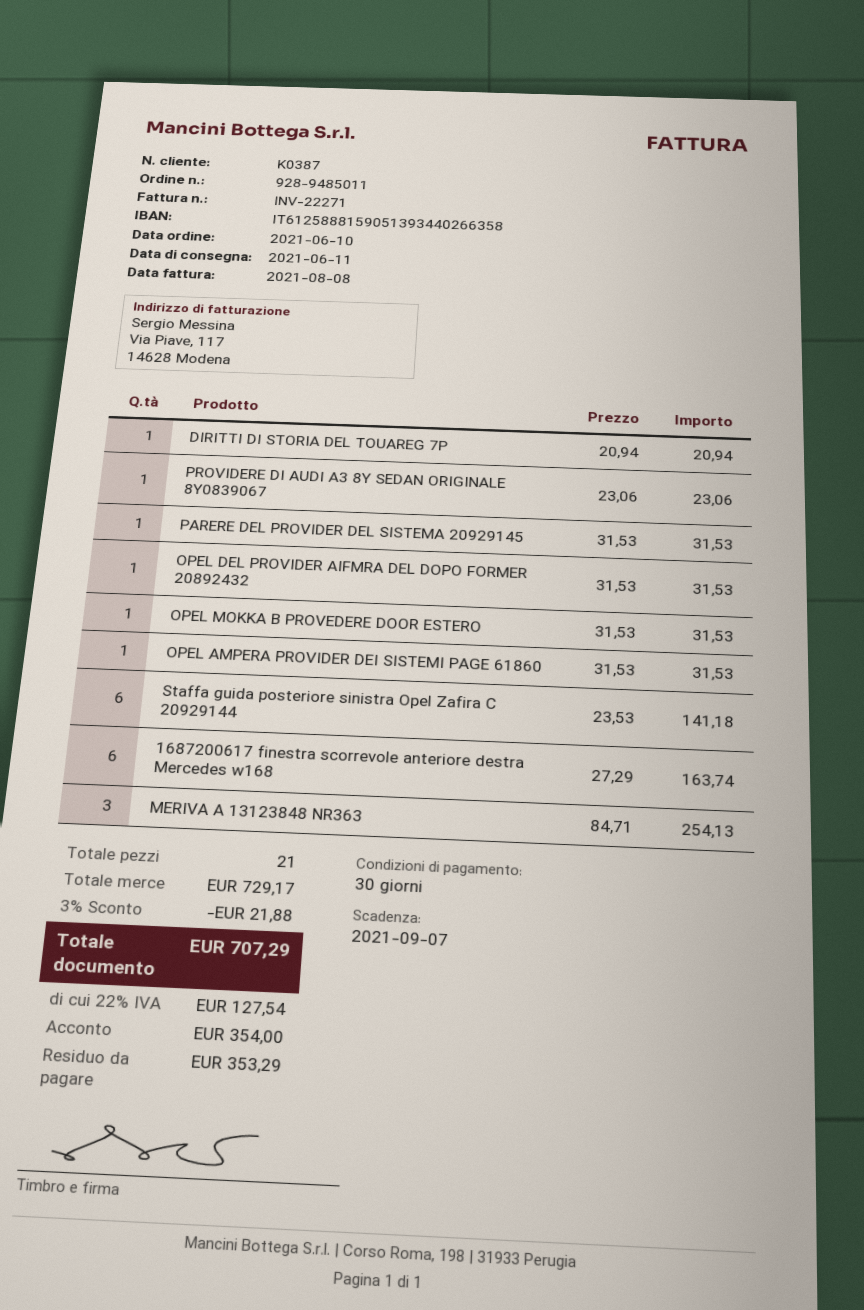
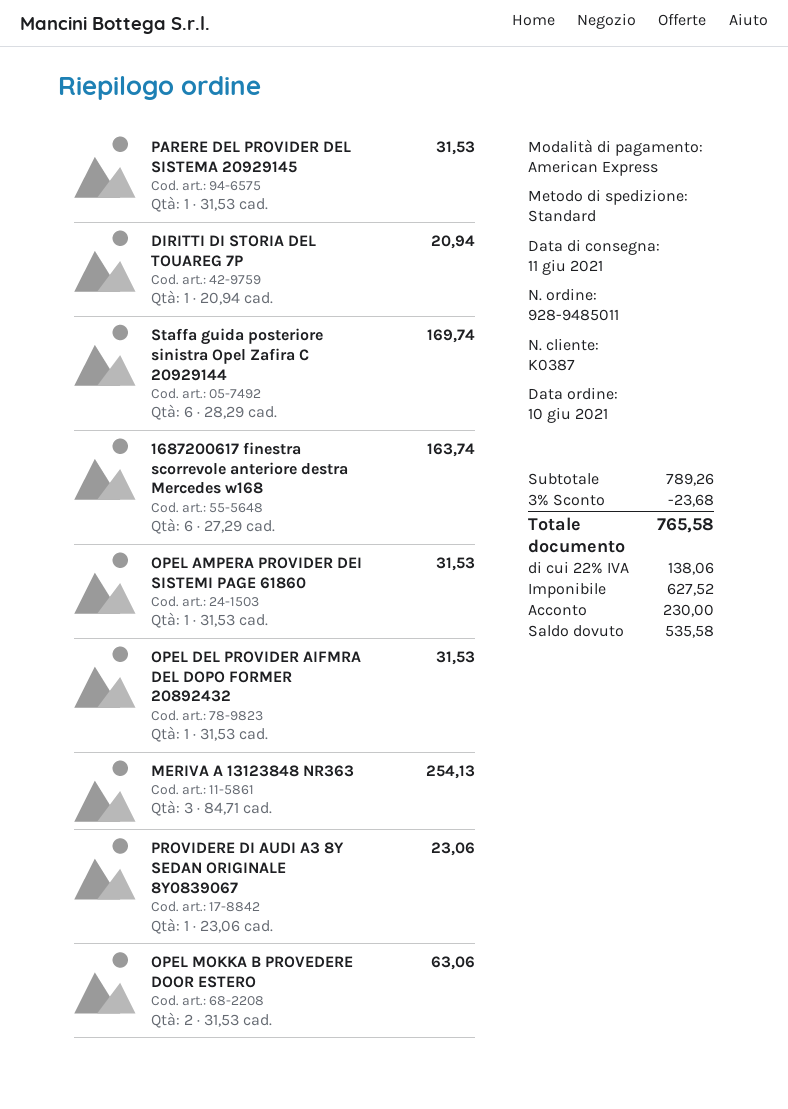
OPEL MOKKA B PROVEDERE DOOR ESTERO: 1 x 31.53 = 31.53 -> 2 x 31.53 = 63.06
Staffa guida posteriore sinistra Opel Zafira C 20929144: 6 x 23.53 = 141.18 -> 6 x 28.29 = 169.74
subtotal: 729.17 -> 789.26
discount: 3% = 21.88 -> 3% = 23.68
tax: 22% = 127.54 -> 22% = 138.06
total: 707.29 -> 765.58
deposit: 354.00 -> 230.00
balance: 353.29 -> 535.58

